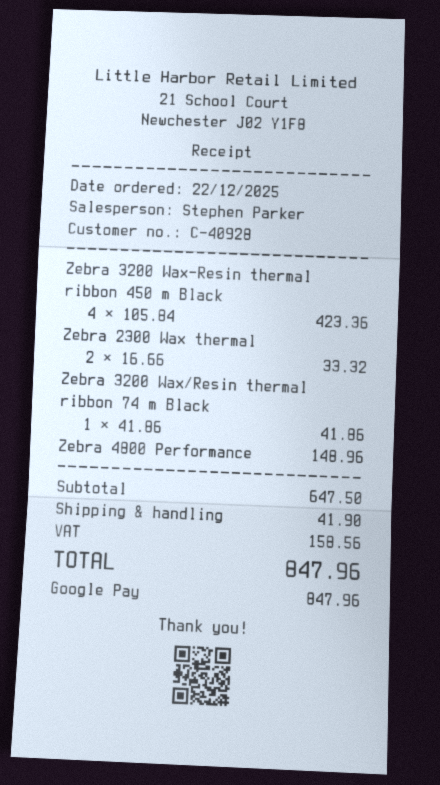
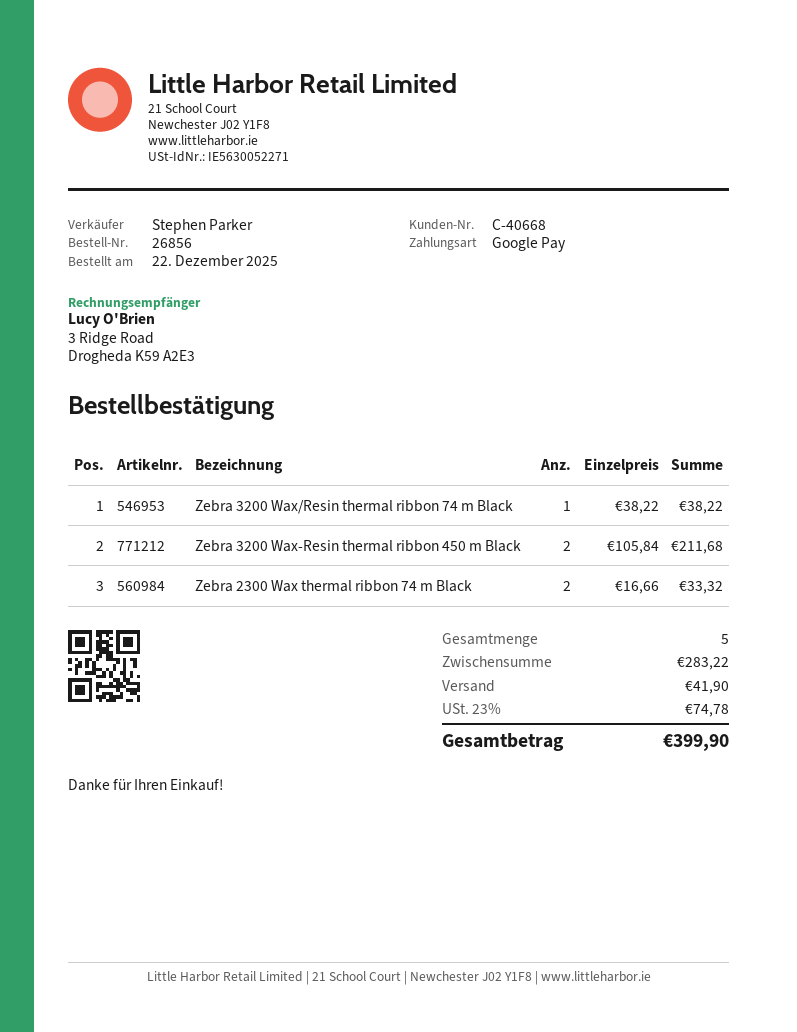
customer number: C-40928 -> C-40668
Zebra 3200 Wax-Resin thermal ribbon 450 m Black: 4 x 105.84 = 423.36 -> 2 x 105.84 = 211.68
Zebra 3200 Wax/Resin thermal ribbon 74 m Black: 1 x 41.86 = 41.86 -> 1 x 38.22 = 38.22
Zebra 4800 Performance: 1 x 148.96 = 148.96 -> none
subtotal: 647.50 -> 283.22
tax: 158.56 -> 74.78
total: 847.96 -> 399.90

